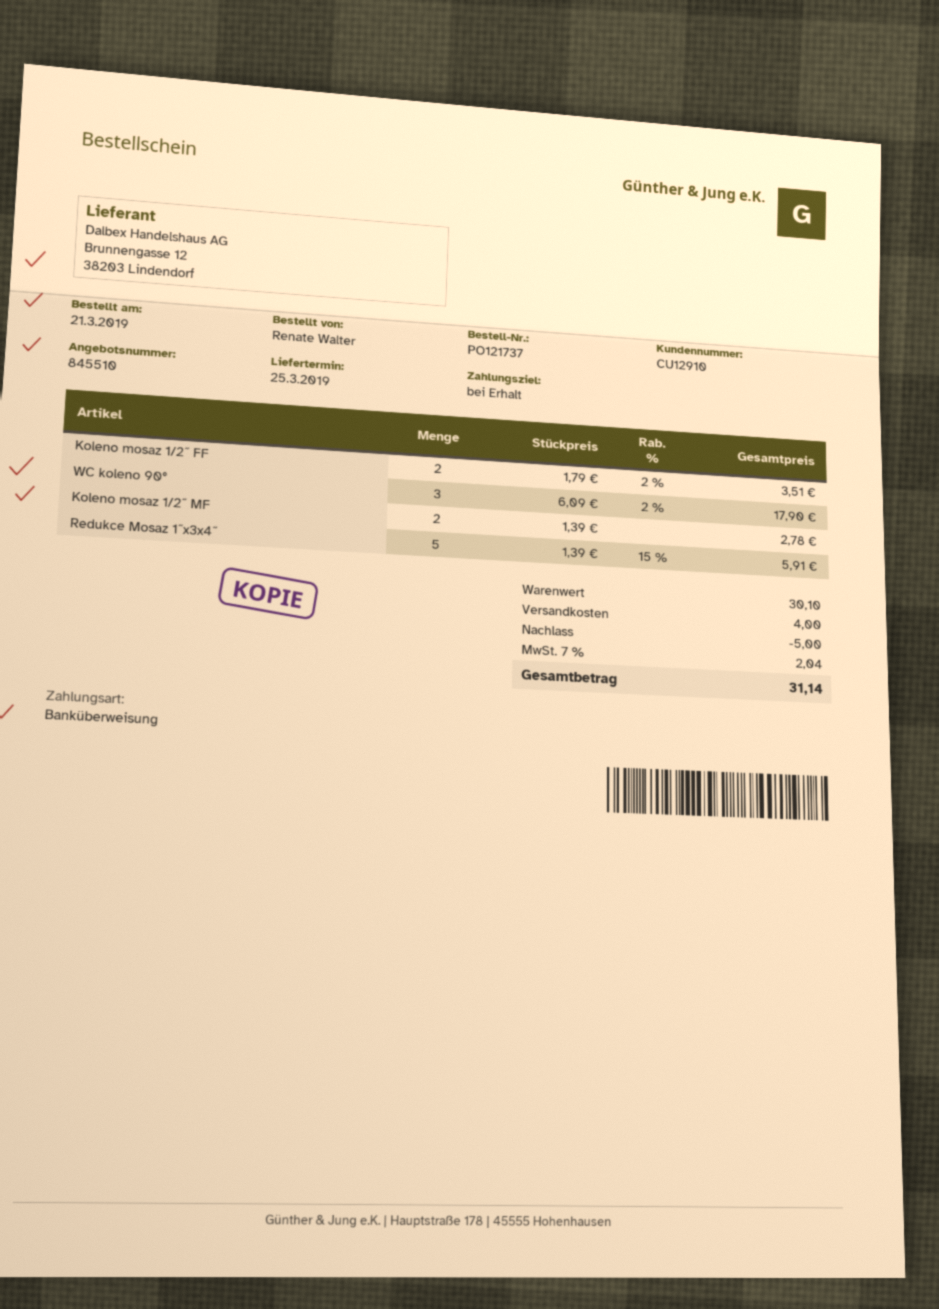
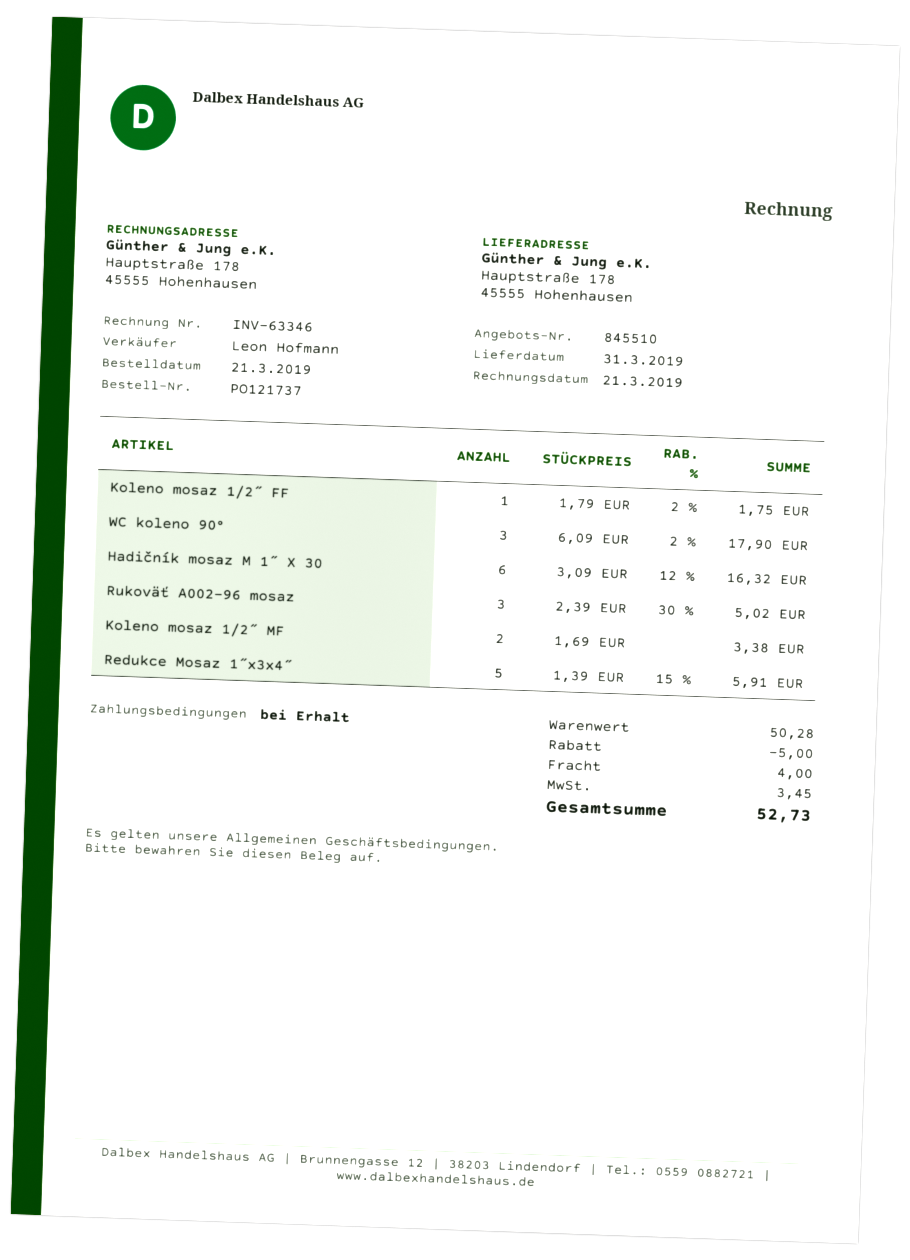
delivery date: 2019-03-25 -> 2019-03-31
Koleno mosaz 1/2˝ FF: 2 x 1.79 - 2% = 3.51 -> 1 x 1.79 - 2% = 1.75
Koleno mosaz 1/2˝ MF: 2 x 1.39 = 2.78 -> 2 x 1.69 = 3.38
Hadičník mosaz M 1˝ X 30: none -> 6 x 3.09 - 12% = 16.32
Rukoväť A002-96 mosaz: none -> 3 x 2.39 - 30% = 5.02
subtotal: 30.10 -> 50.28
tax: 2.04 -> 3.45
total: 31.14 -> 52.73

